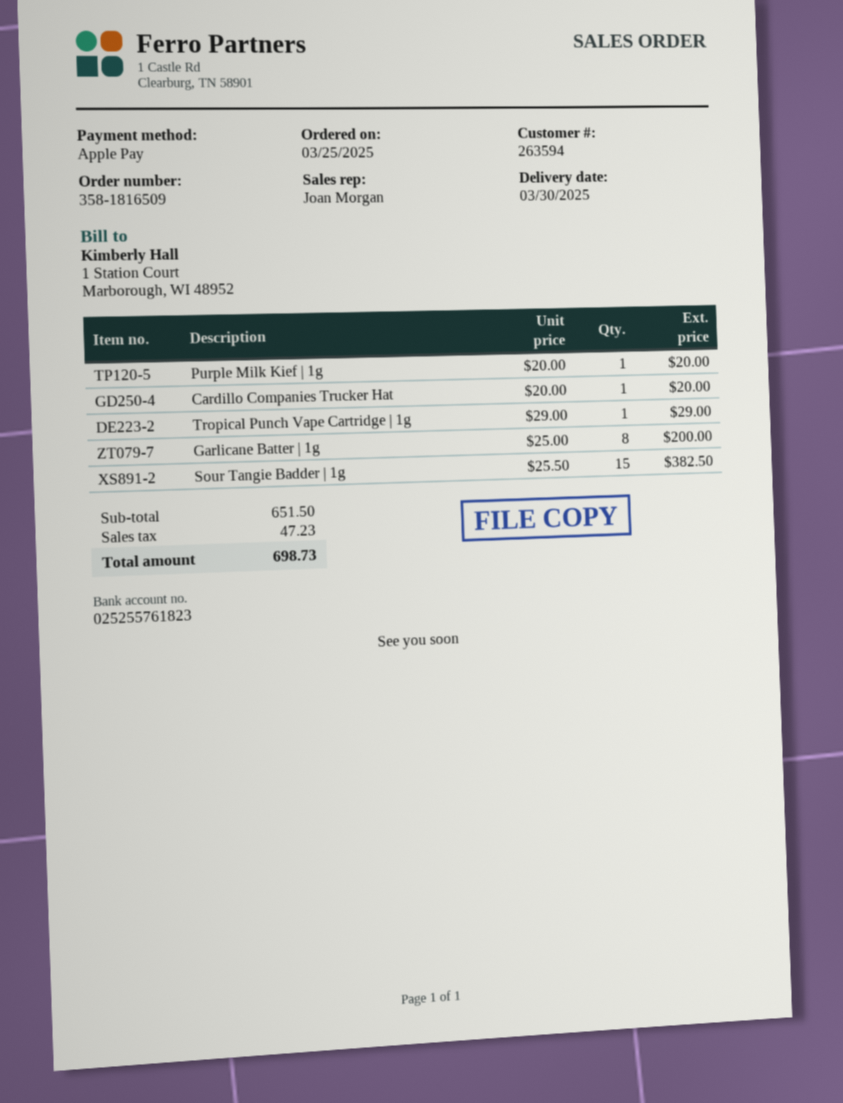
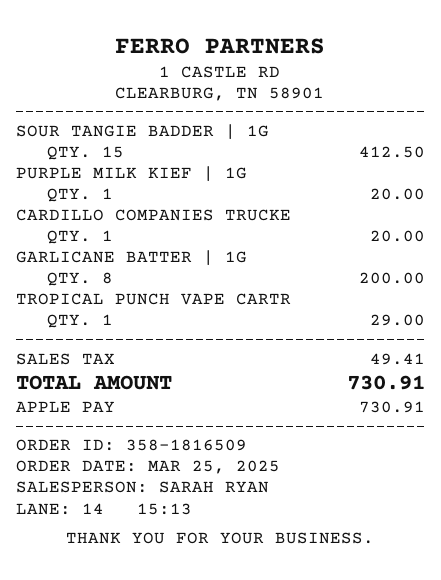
sales rep: Joan Morgan -> SARAH RYAN
Sour Tangie Badder | 1g: 15 for 382.50 -> 15 for 412.50
tax: 47.23 -> 49.41
total: 698.73 -> 730.91

